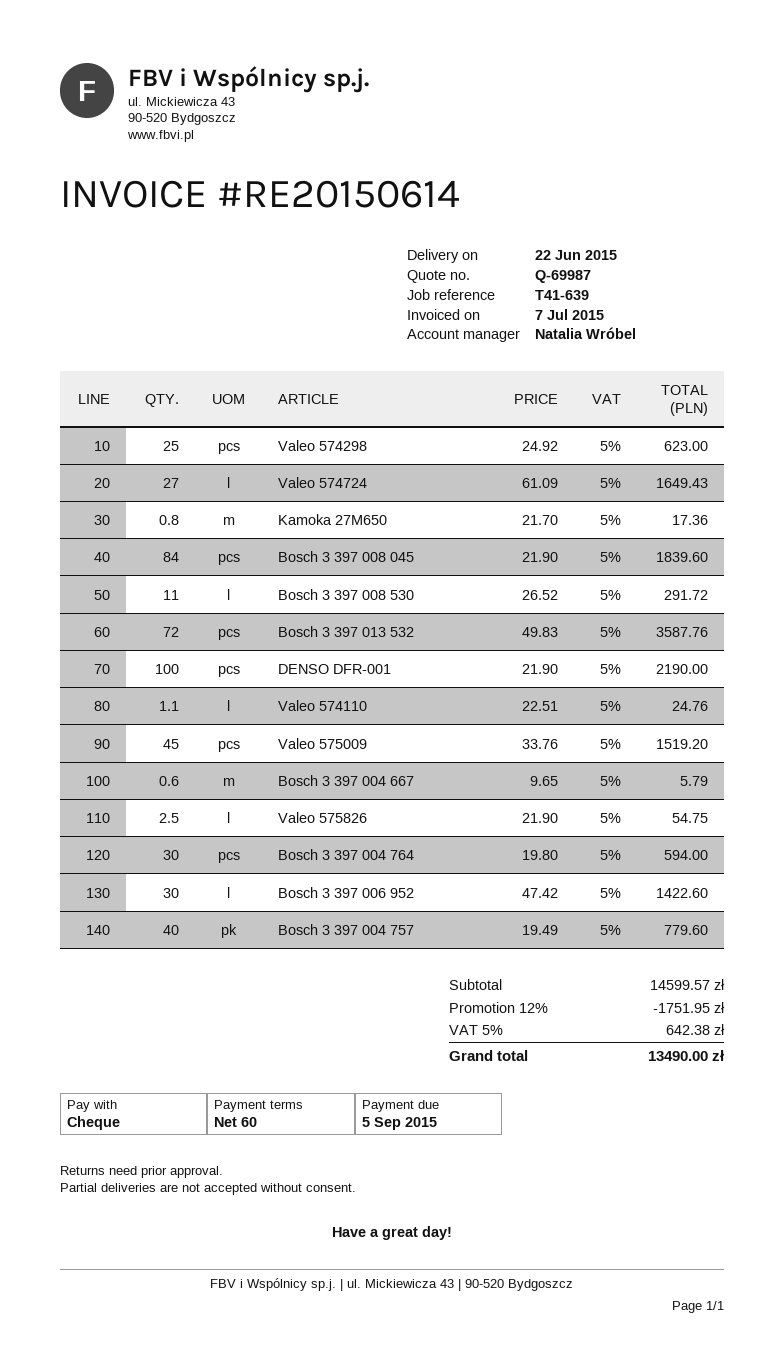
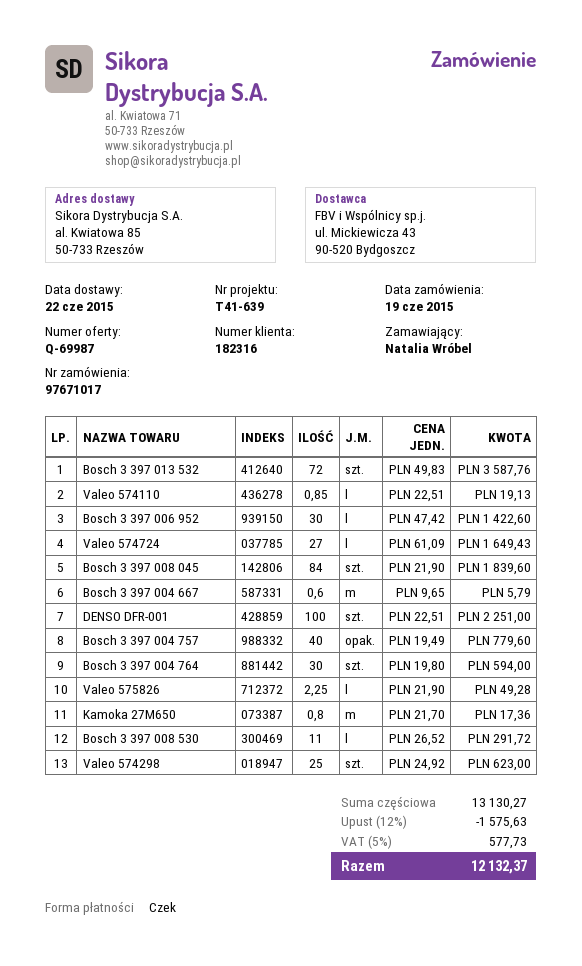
DENSO DFR-001: 100 x 21.90 = 2190.00 -> 100 x 22.51 = 2251.00
Valeo 574110: 1.1 x 22.51 = 24.76 -> 0.85 x 22.51 = 19.13
Valeo 575009: 45 x 33.76 = 1519.20 -> none
Valeo 575826: 2.5 x 21.90 = 54.75 -> 2.25 x 21.90 = 49.28
subtotal: 14599.57 -> 13130.27
discount: 12% = 1751.95 -> 12% = 1575.63
tax: 5% = 642.38 -> 5% = 577.73
total: 13490.00 -> 12132.37

